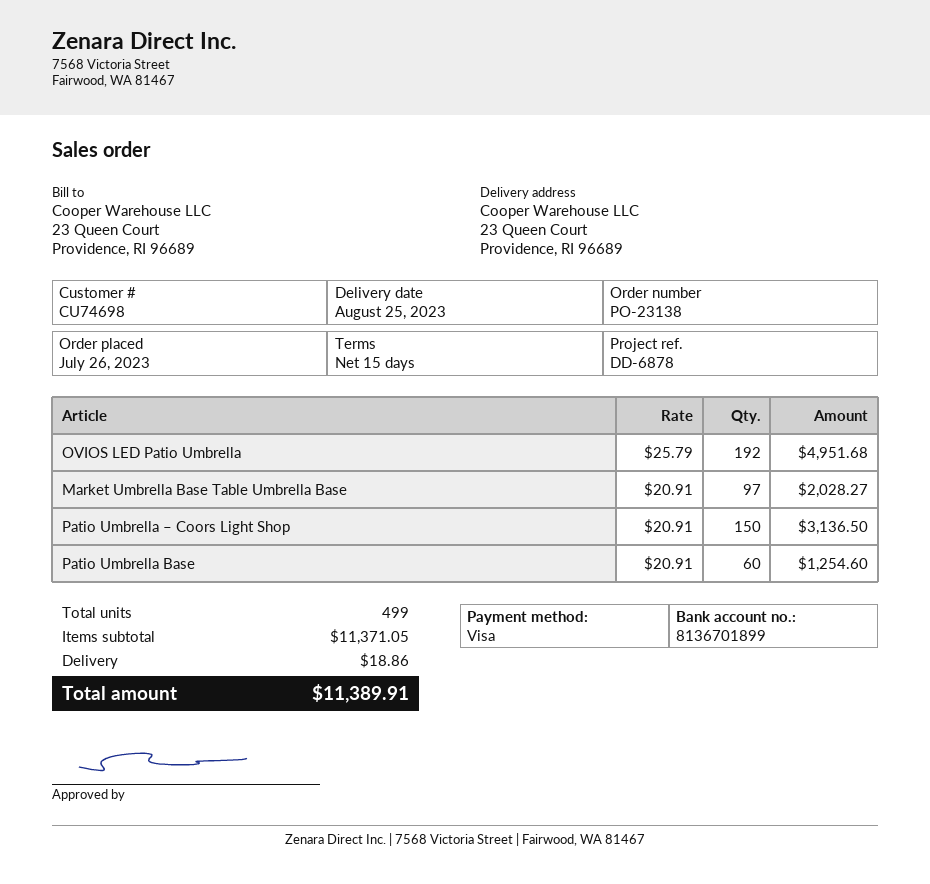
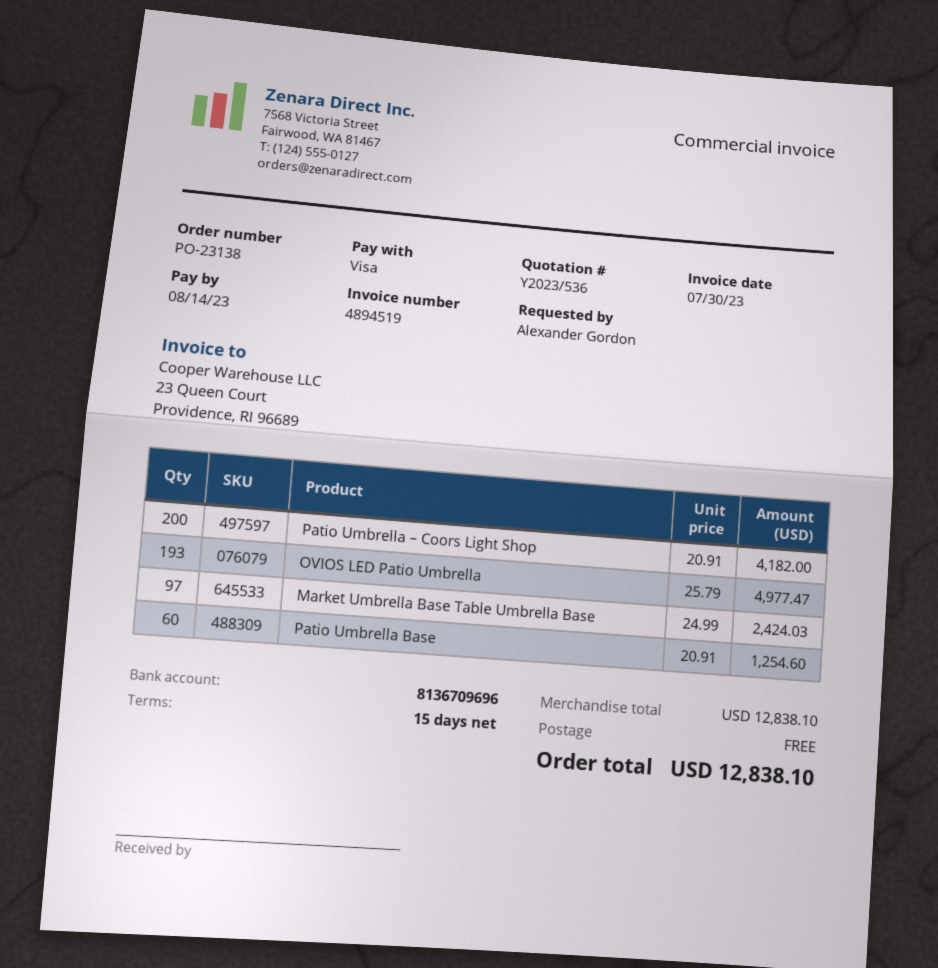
bank account: 8136701899 -> 8136709696
OVIOS LED Patio Umbrella: 192 x 25.79 = 4951.68 -> 193 x 25.79 = 4977.47
Market Umbrella Base Table Umbrella Base: 97 x 20.91 = 2028.27 -> 97 x 24.99 = 2424.03
Patio Umbrella – Coors Light Shop: 150 x 20.91 = 3136.50 -> 200 x 20.91 = 4182.00
subtotal: 11371.05 -> 12838.10
shipping: 18.86 -> 0.00
total: 11389.91 -> 12838.10

